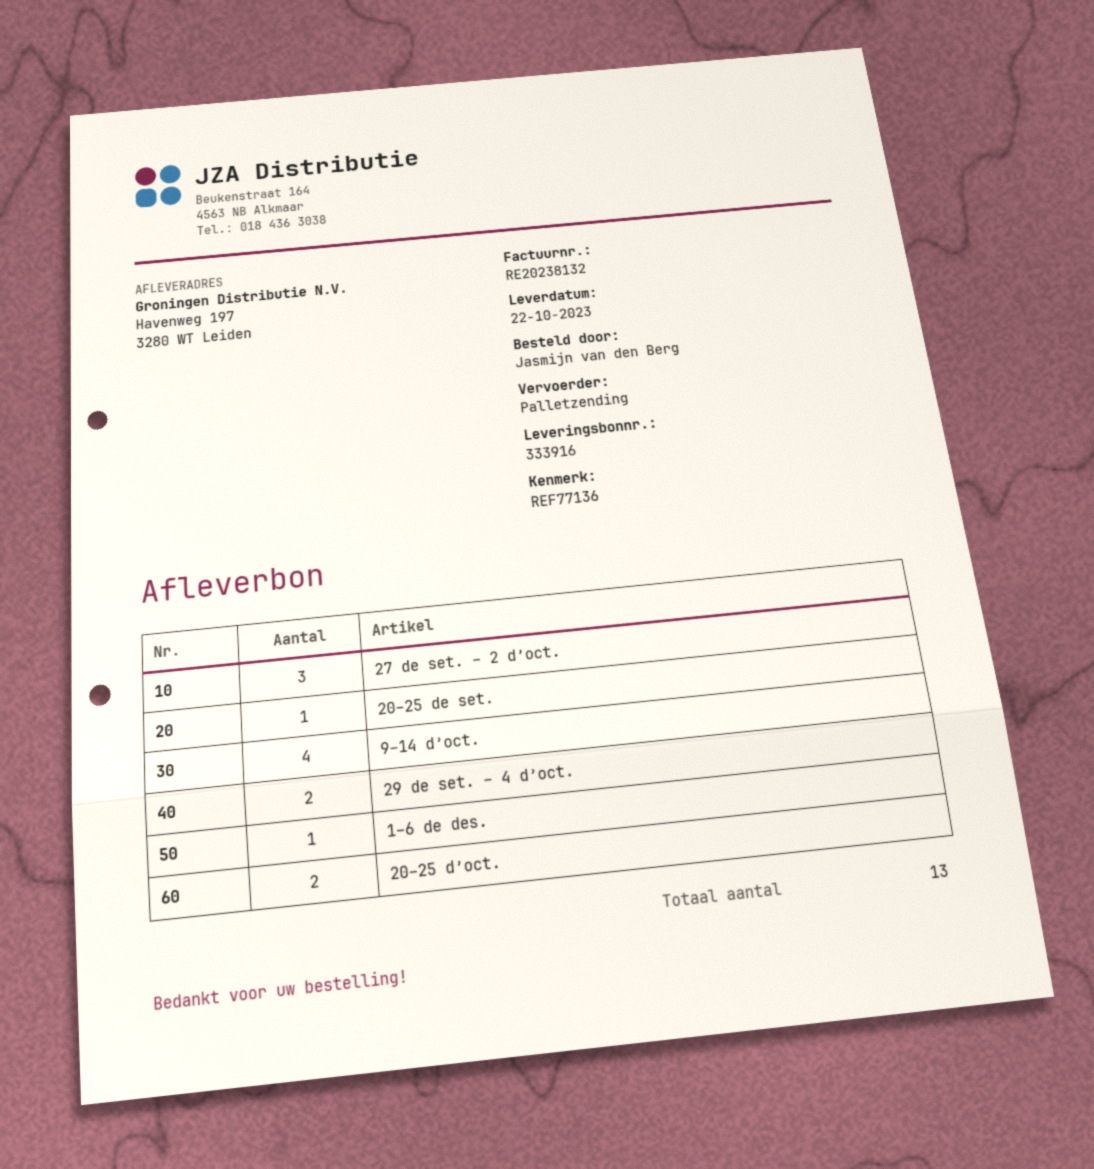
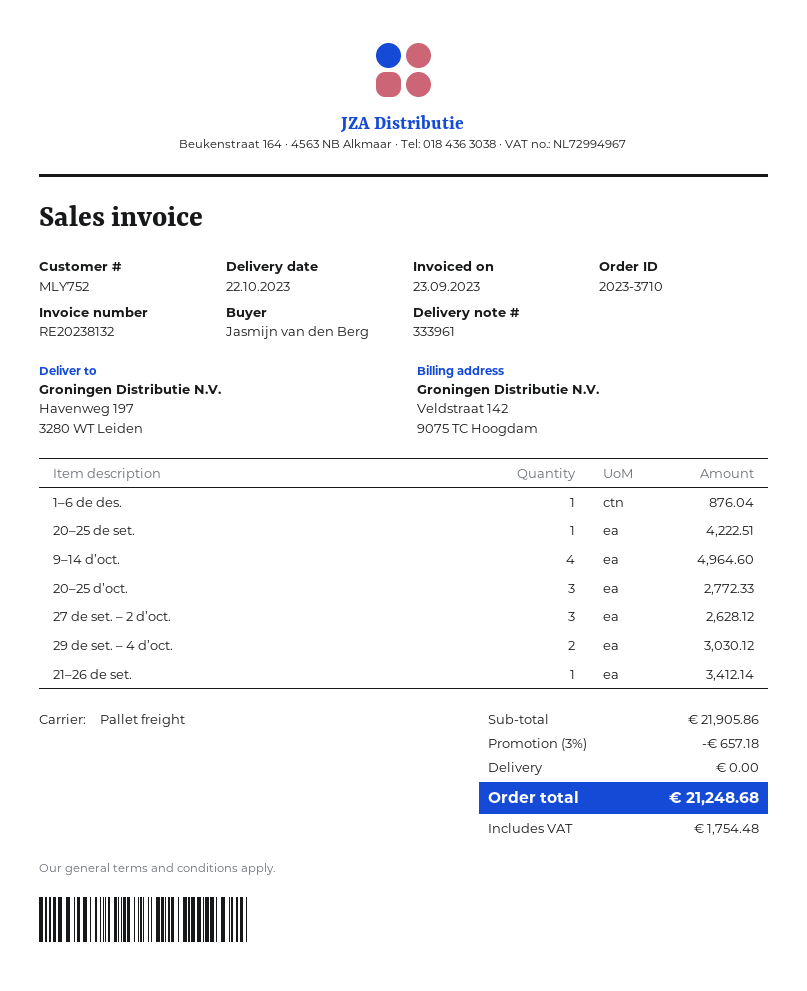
delivery note number: 333916 -> 333961
20–25 d’oct.: 2 -> 3
21–26 de set.: none -> 1

